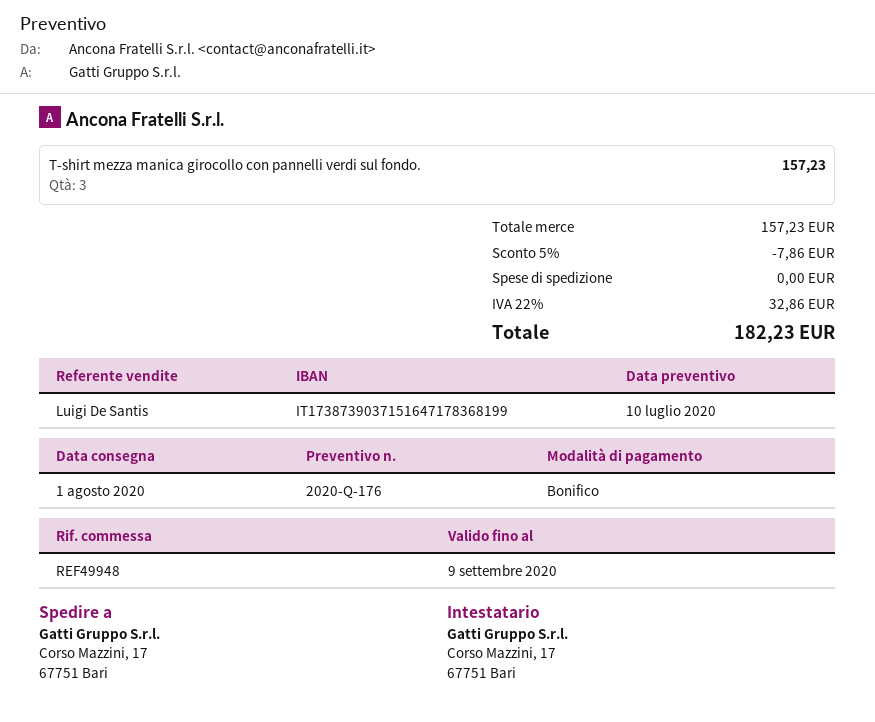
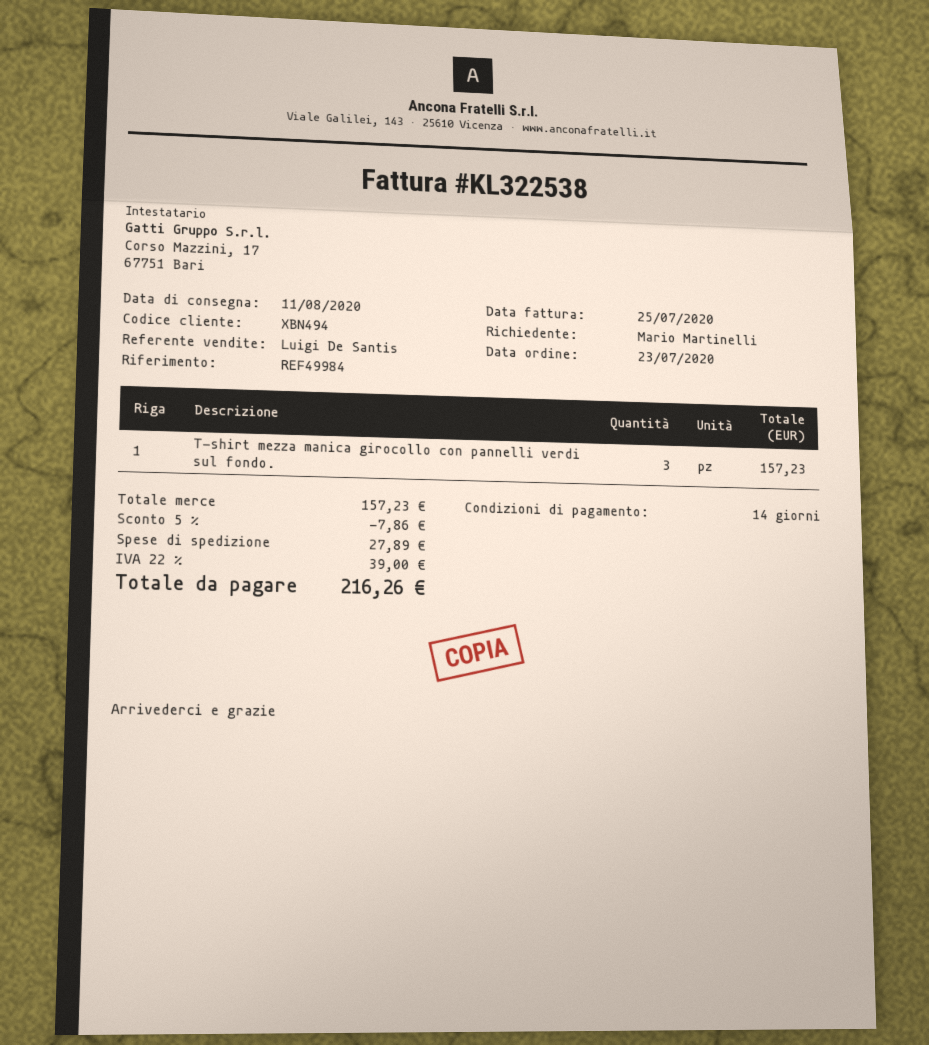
delivery date: 2020-08-01 -> 2020-08-11
reference: REF49948 -> REF49984
shipping: 0.00 -> 27.89
tax: 22% = 32.86 -> 22% = 39.00
total: 182.23 -> 216.26

